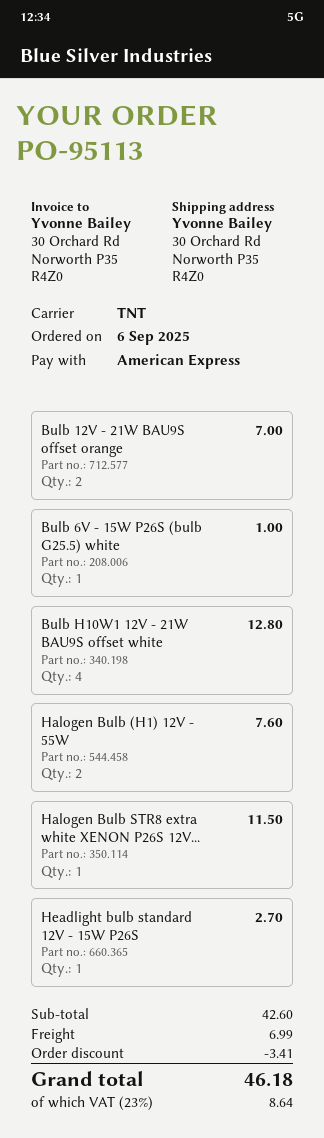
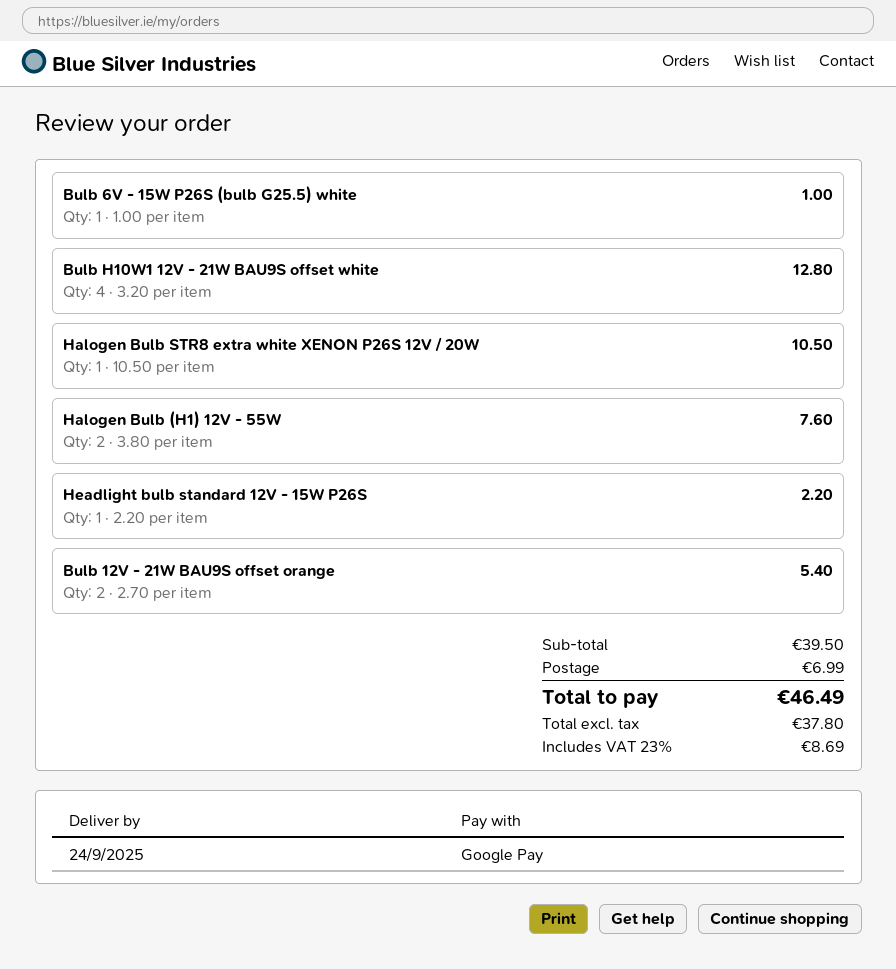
payment method: American Express -> Google Pay
Bulb 12V - 21W BAU9S offset orange: 2 for 7.00 -> 2 for 5.40
Halogen Bulb STR8 extra white XENON P26S 12V...: 1 for 11.50 -> 1 for 10.50
Headlight bulb standard 12V - 15W P26S: 1 for 2.70 -> 1 for 2.20
subtotal: 42.60 -> 39.50
discount: 3.41 -> none
tax: 23% = 8.64 -> 23% = 8.69
total: 46.18 -> 46.49

